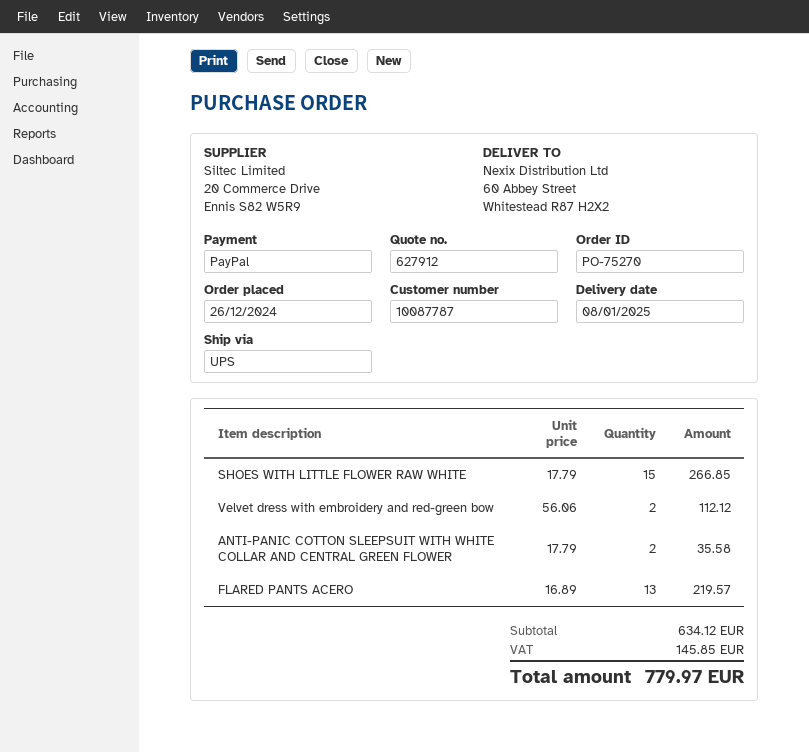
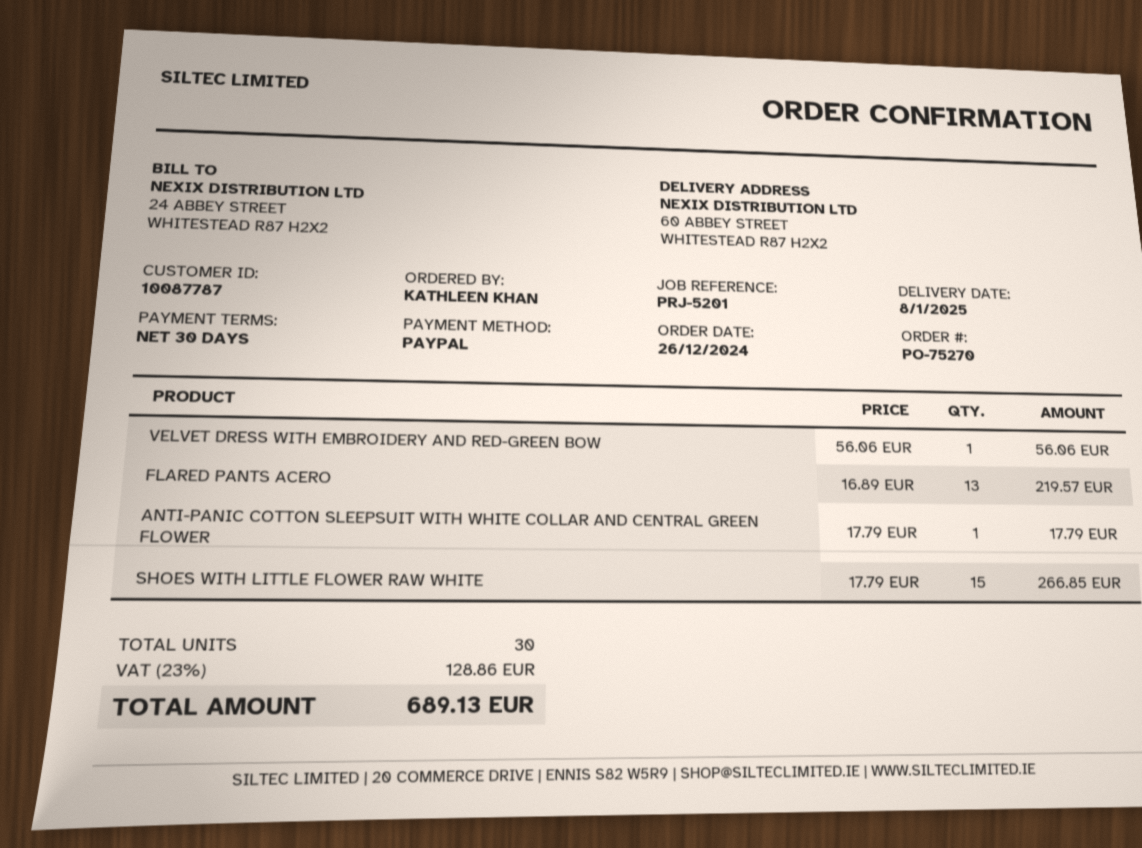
Velvet dress with embroidery and red-green bow: 2 x 56.06 = 112.12 -> 1 x 56.06 = 56.06
ANTI-PANIC COTTON SLEEPSUIT WITH WHITE COLLAR AND CENTRAL GREEN FLOWER: 2 x 17.79 = 35.58 -> 1 x 17.79 = 17.79
tax: 145.85 -> 128.86
total: 779.97 -> 689.13

